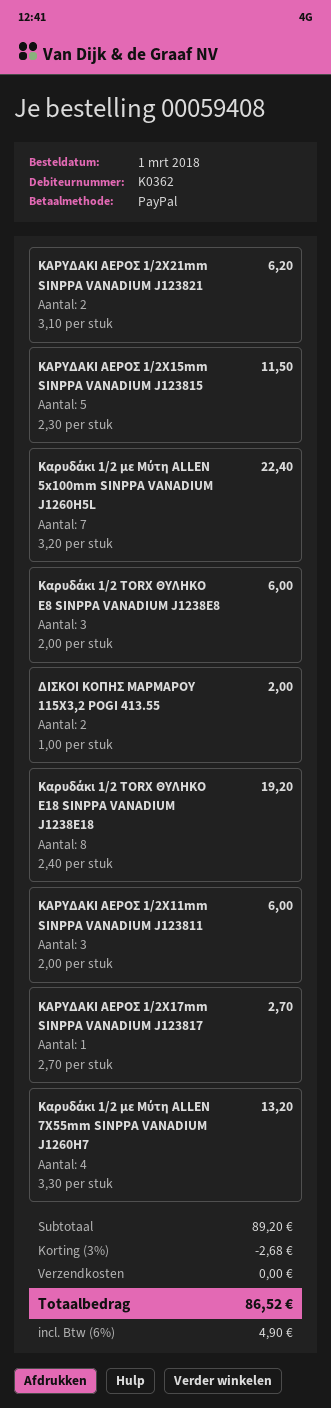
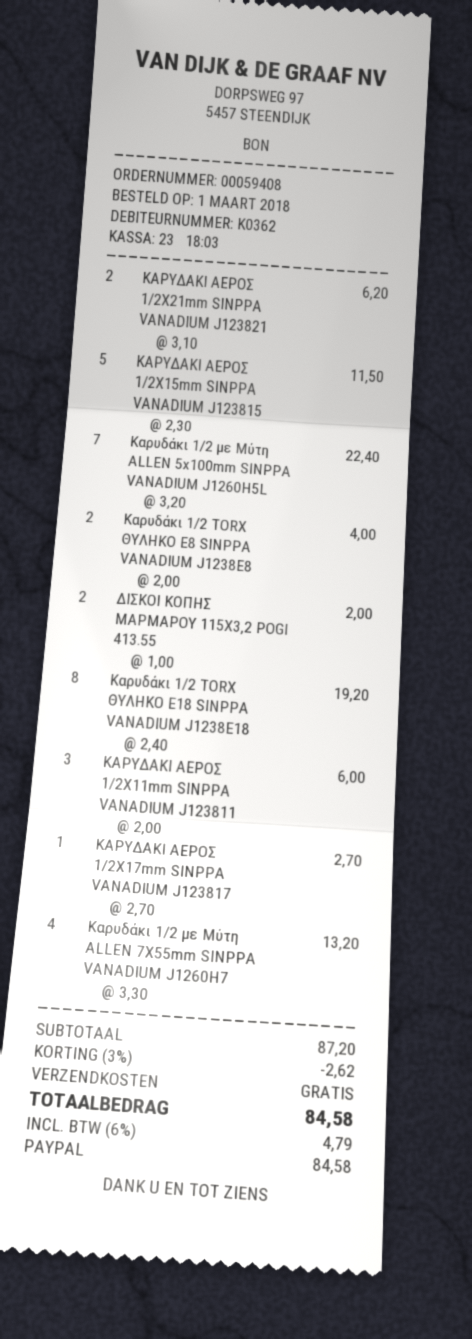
Καρυδάκι 1/2 TORX ΘΥΛΗΚΟ Ε8 SINPPA VANADIUM J1238E8: 3 x 2.00 = 6.00 -> 2 x 2.00 = 4.00
subtotal: 89.20 -> 87.20
discount: 3% = 2.68 -> 3% = 2.62
tax: 6% = 4.90 -> 6% = 4.79
total: 86.52 -> 84.58

